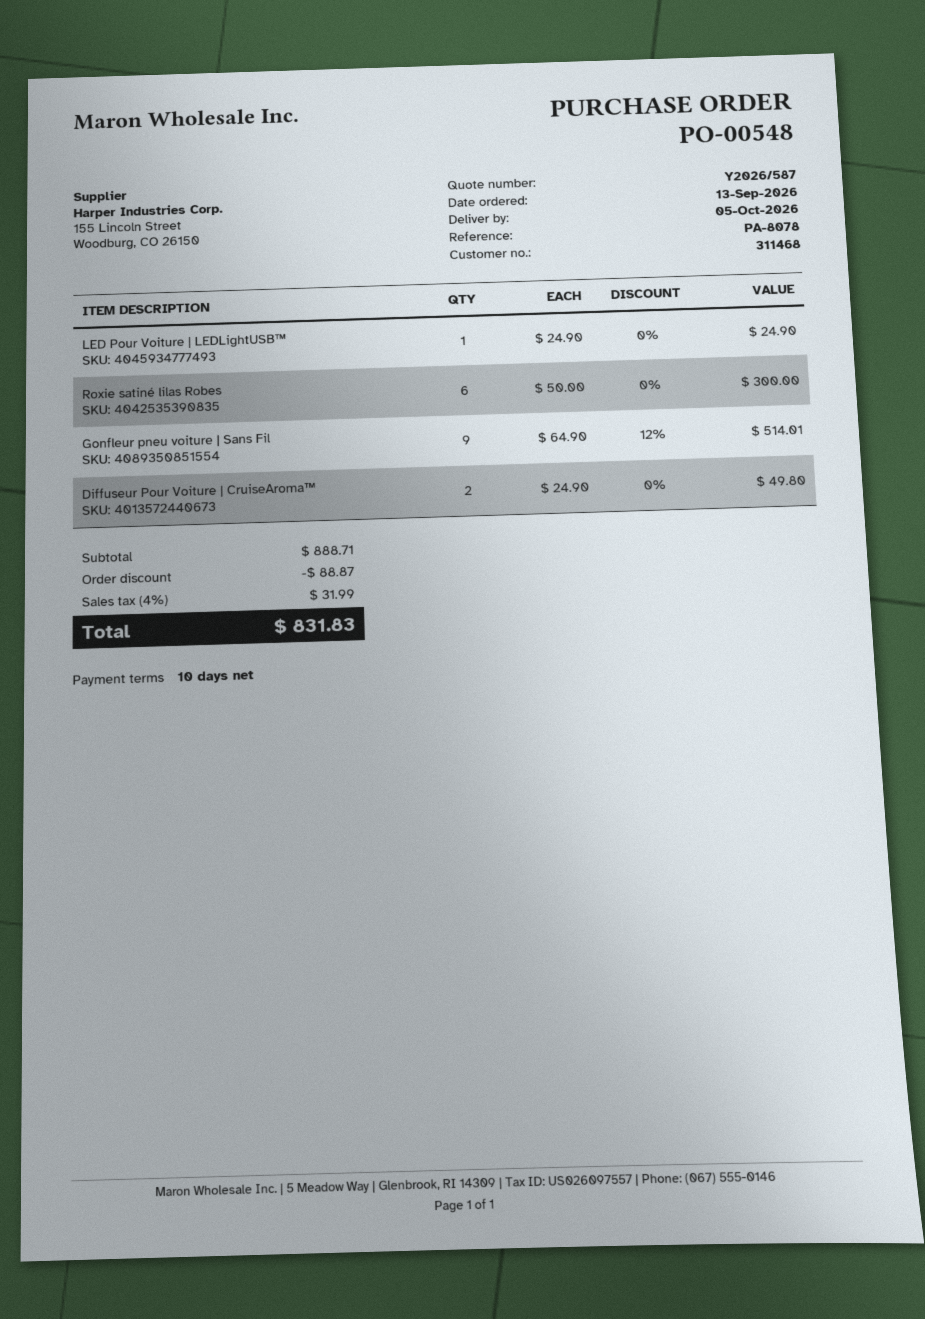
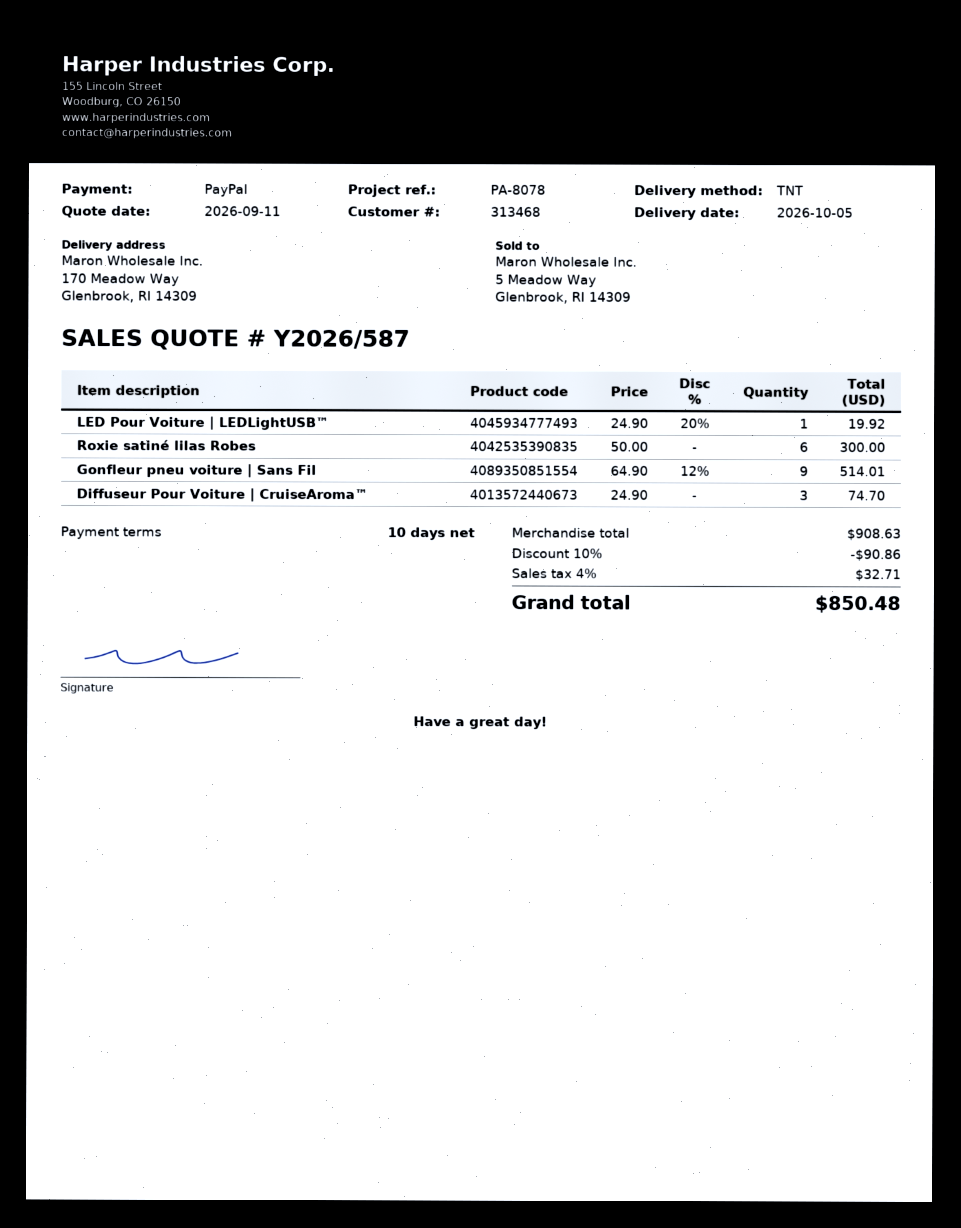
customer number: 311468 -> 313468
LED Pour Voiture | LEDLightUSB™: 1 x 24.90 = 24.90 -> 1 x 24.90 - 20% = 19.92
Diffuseur Pour Voiture | CruiseAroma™: 2 x 24.90 = 49.80 -> 3 x 24.90 = 74.70
subtotal: 888.71 -> 908.63
discount: 88.87 -> 90.86
tax: 4% = 31.99 -> 4% = 32.71
total: 831.83 -> 850.48

